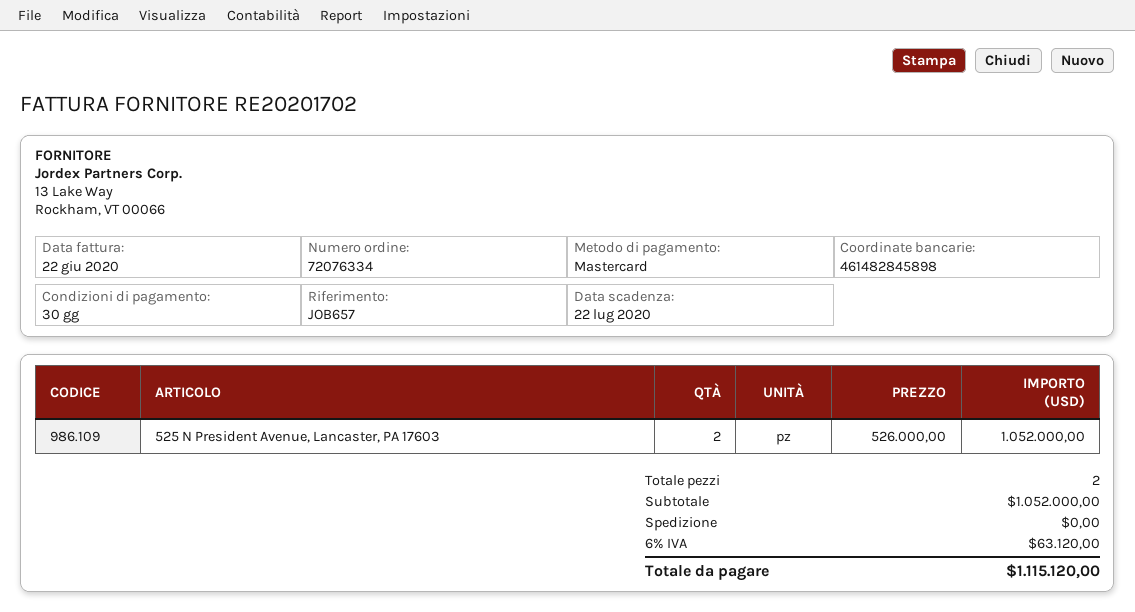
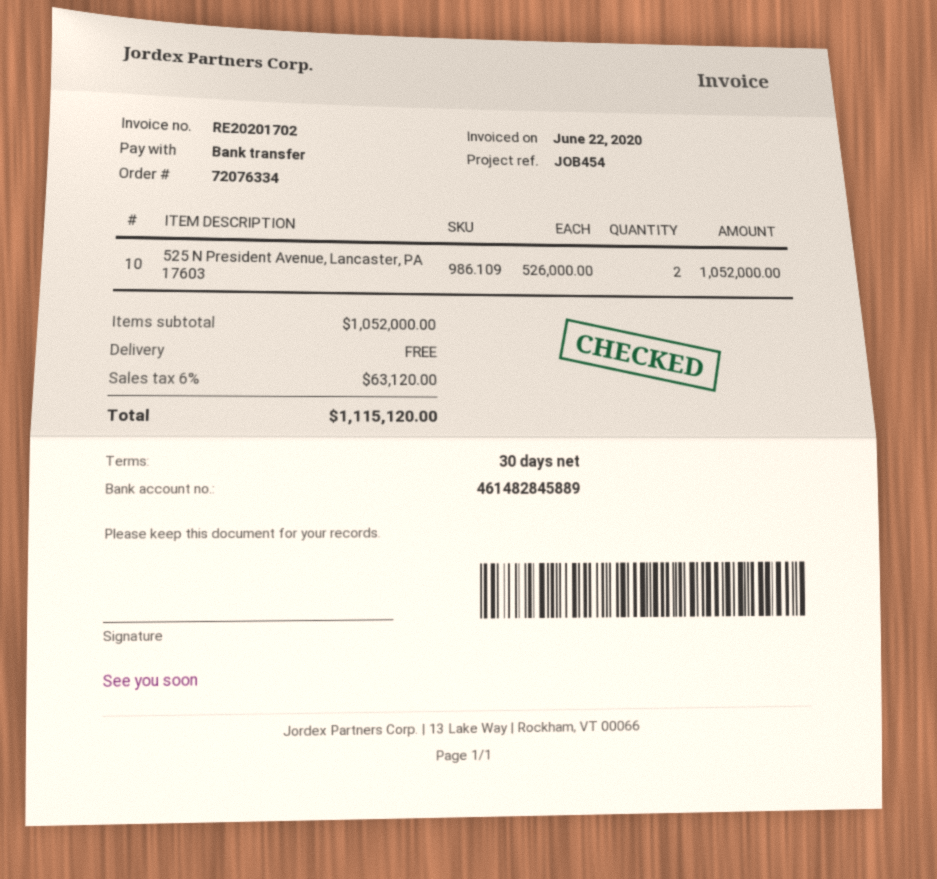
reference: JOB657 -> JOB454
payment method: Mastercard -> bank transfer
bank account: 461482845898 -> 461482845889

